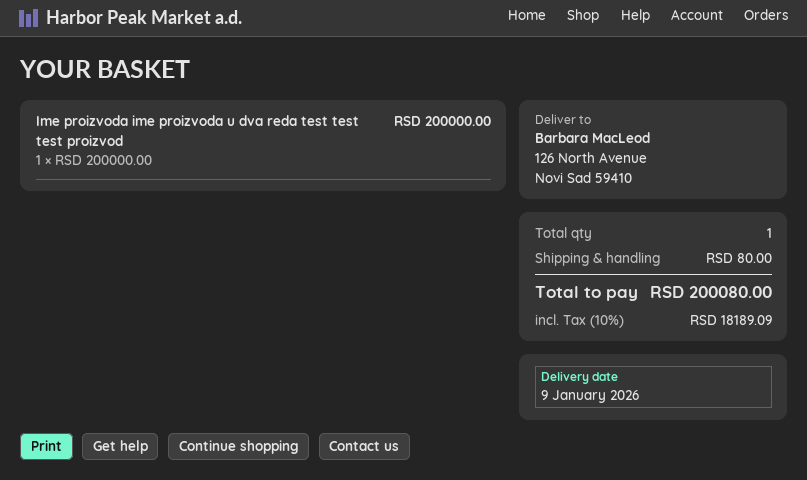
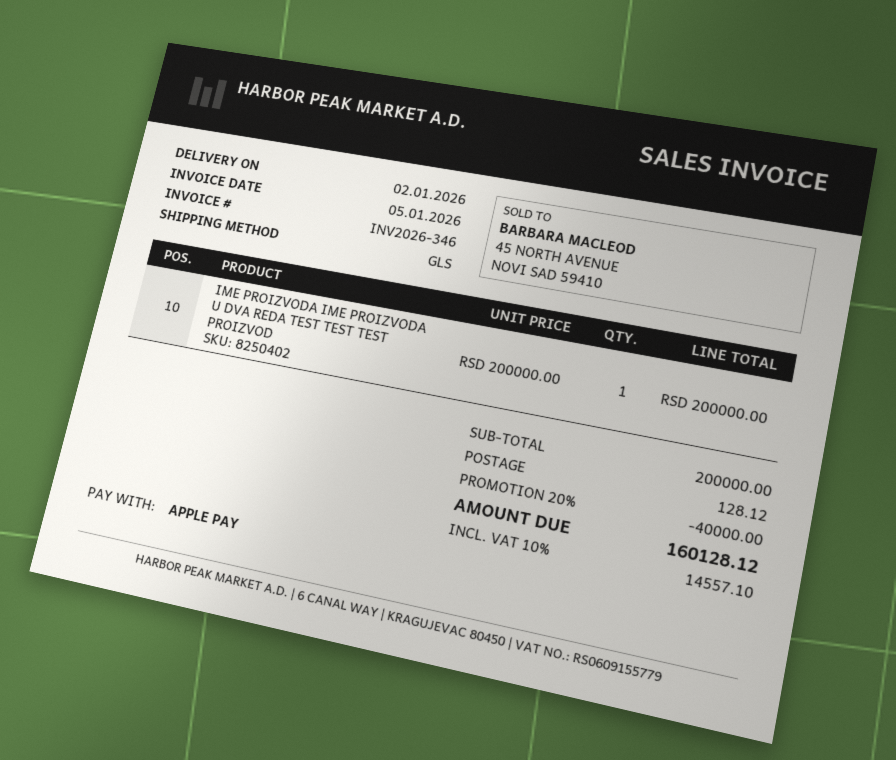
delivery date: 2026-01-09 -> 2026-01-02
discount: none -> 20% = 40000.00
shipping: 80.00 -> 128.12
tax: 10% = 18189.09 -> 10% = 14557.10
total: 200080.00 -> 160128.12

